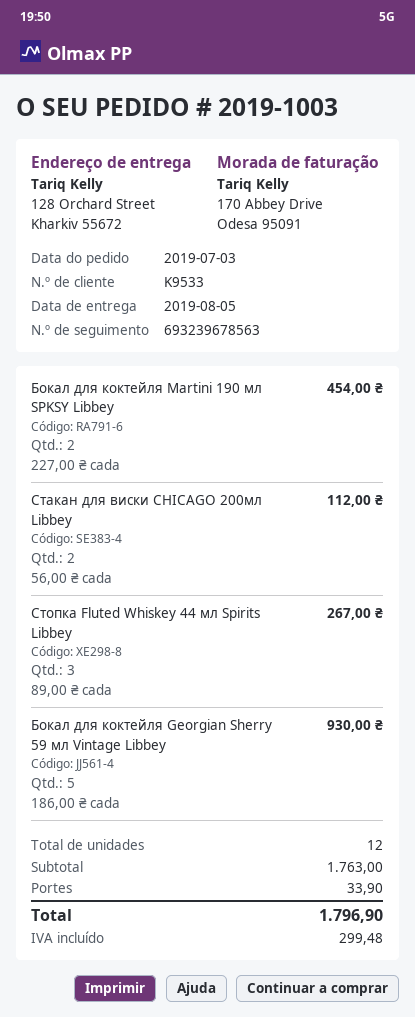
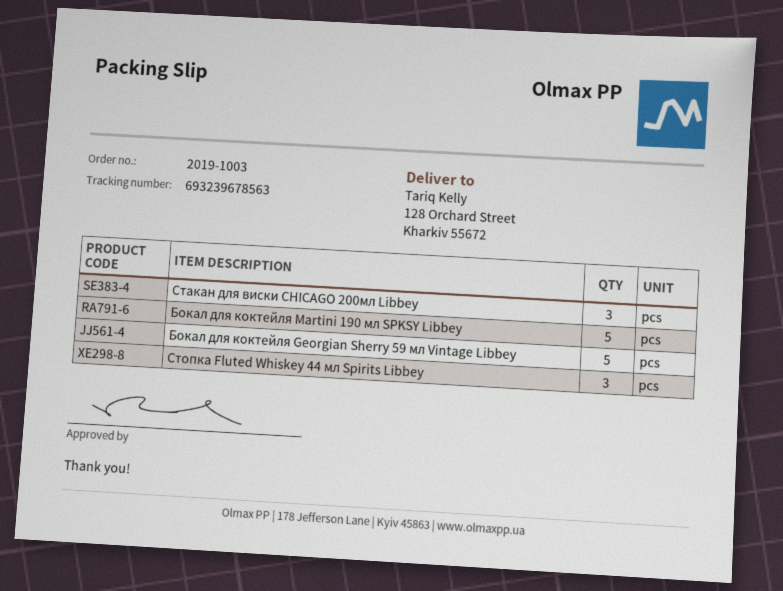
Бокал для коктейля Martini 190 мл SPKSY Libbey: 2 -> 5
Стакан для виски CHICAGO 200мл Libbey: 2 -> 3

